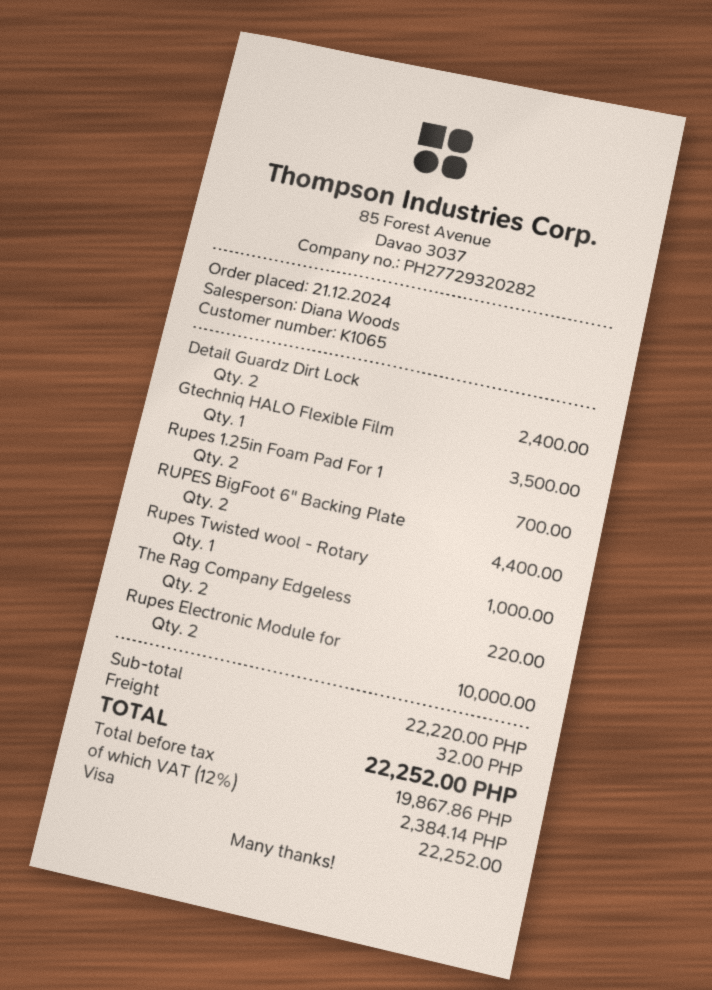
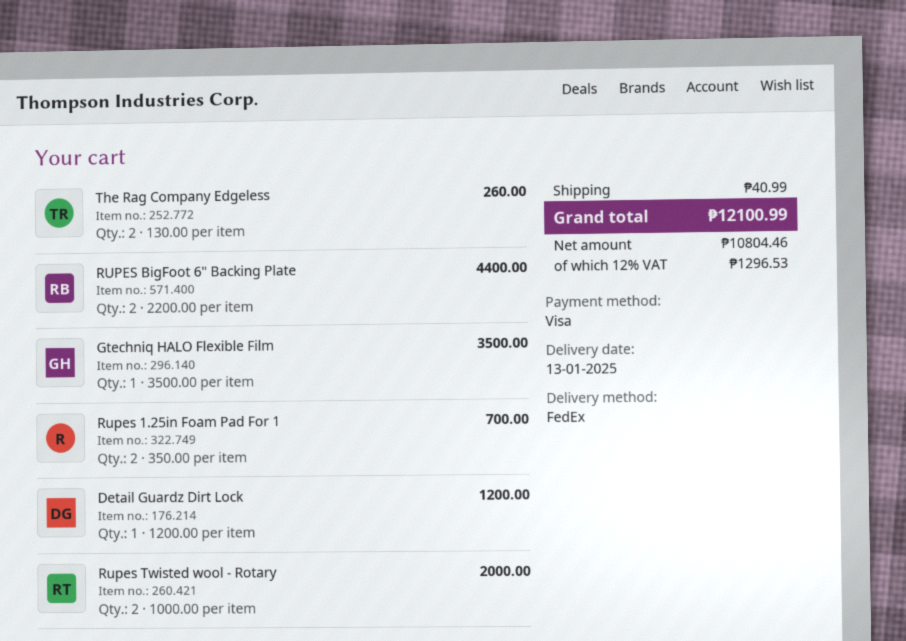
Detail Guardz Dirt Lock: 2 for 2400.00 -> 1 for 1200.00
Rupes Twisted wool - Rotary: 1 for 1000.00 -> 2 for 2000.00
The Rag Company Edgeless: 2 for 220.00 -> 2 for 260.00
Rupes Electronic Module for: 2 for 10000.00 -> none
shipping: 32.00 -> 40.99
net: 19867.86 -> 10804.46
tax: 12% = 2384.14 -> 12% = 1296.53
total: 22252.00 -> 12100.99

